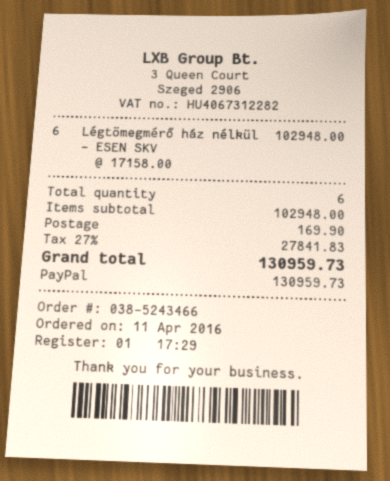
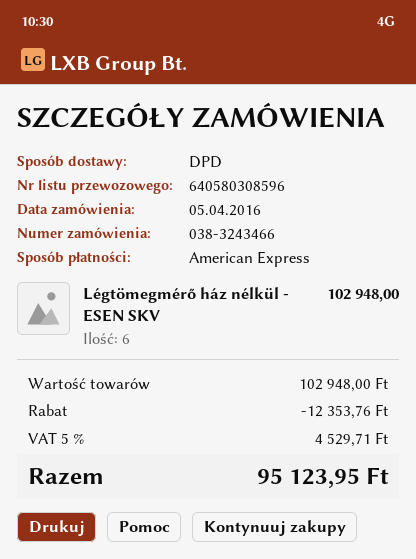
order number: 038-5243466 -> 038-3243466
order date: 2016-04-11 -> 2016-04-05
payment method: PayPal -> American Express
discount: none -> 12353.76
shipping: 169.90 -> none
tax: 27% = 27841.83 -> 5% = 4529.71
total: 130959.73 -> 95123.95

